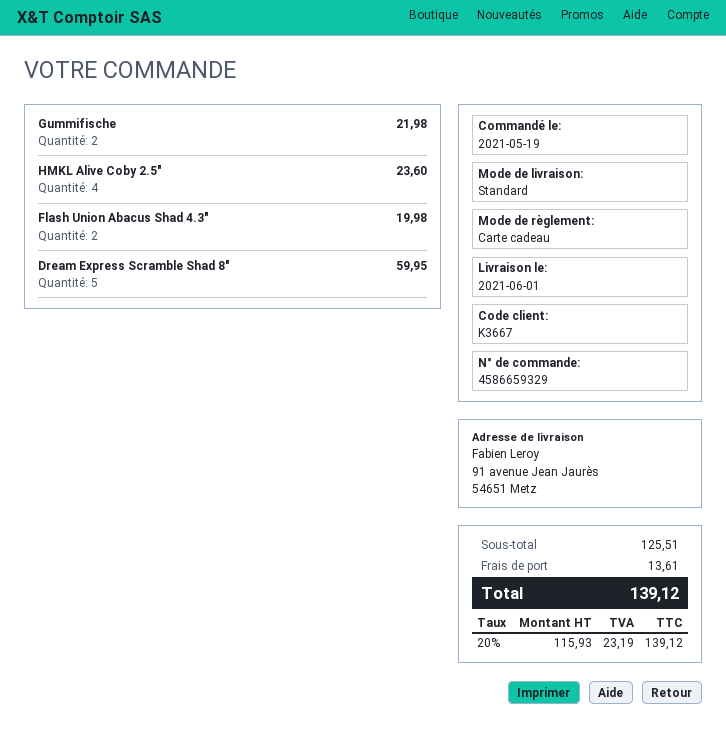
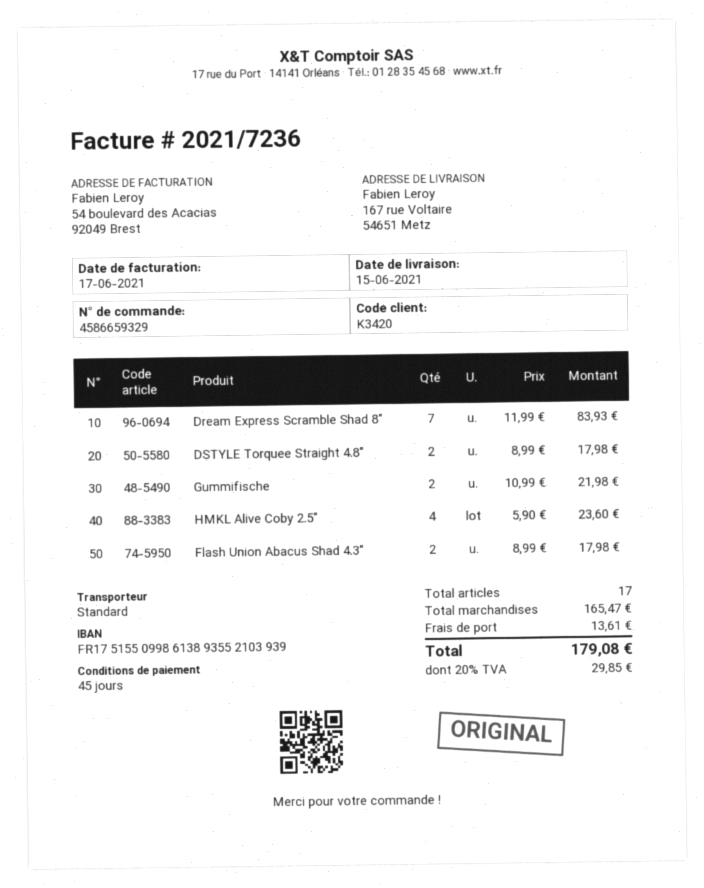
delivery date: 2021-06-01 -> 2021-06-15
customer number: K3667 -> K3420
ship to: 91 avenue Jean Jaurès, 54651 Metz -> 167 rue Voltaire, 54651 Metz
Flash Union Abacus Shad 4.3": 2 for 19.98 -> 2 for 17.98
Dream Express Scramble Shad 8": 5 for 59.95 -> 7 for 83.93
DSTYLE Torquee Straight 4.8": none -> 2 for 17.98
subtotal: 125.51 -> 165.47
tax: 20% = 23.19 -> 20% = 29.85
total: 139.12 -> 179.08

